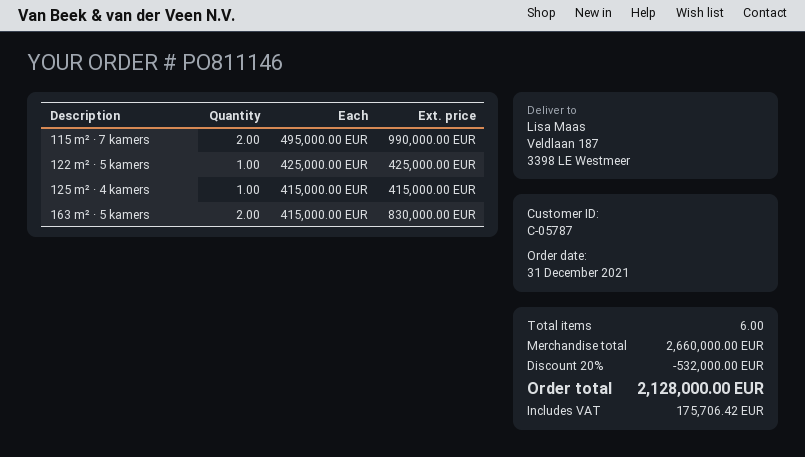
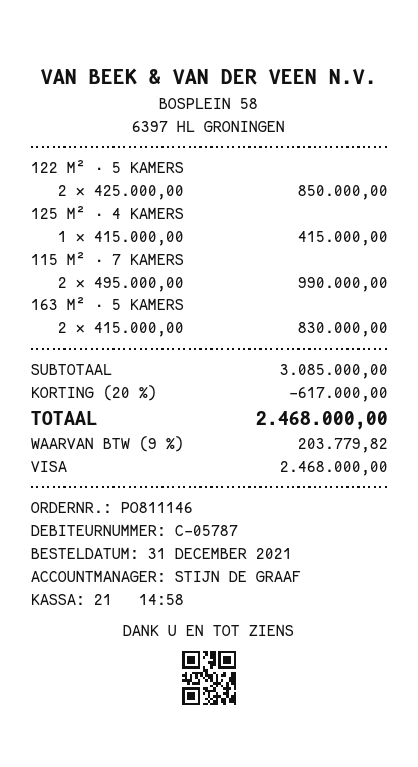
122 m² · 5 kamers: 1 x 425000.00 = 425000.00 -> 2 x 425000.00 = 850000.00
subtotal: 2660000.00 -> 3085000.00
discount: 20% = 532000.00 -> 20% = 617000.00
tax: 175706.42 -> 203779.82
total: 2128000.00 -> 2468000.00

